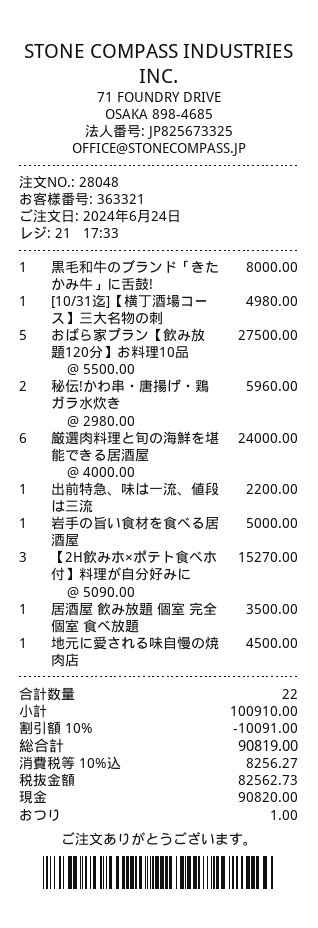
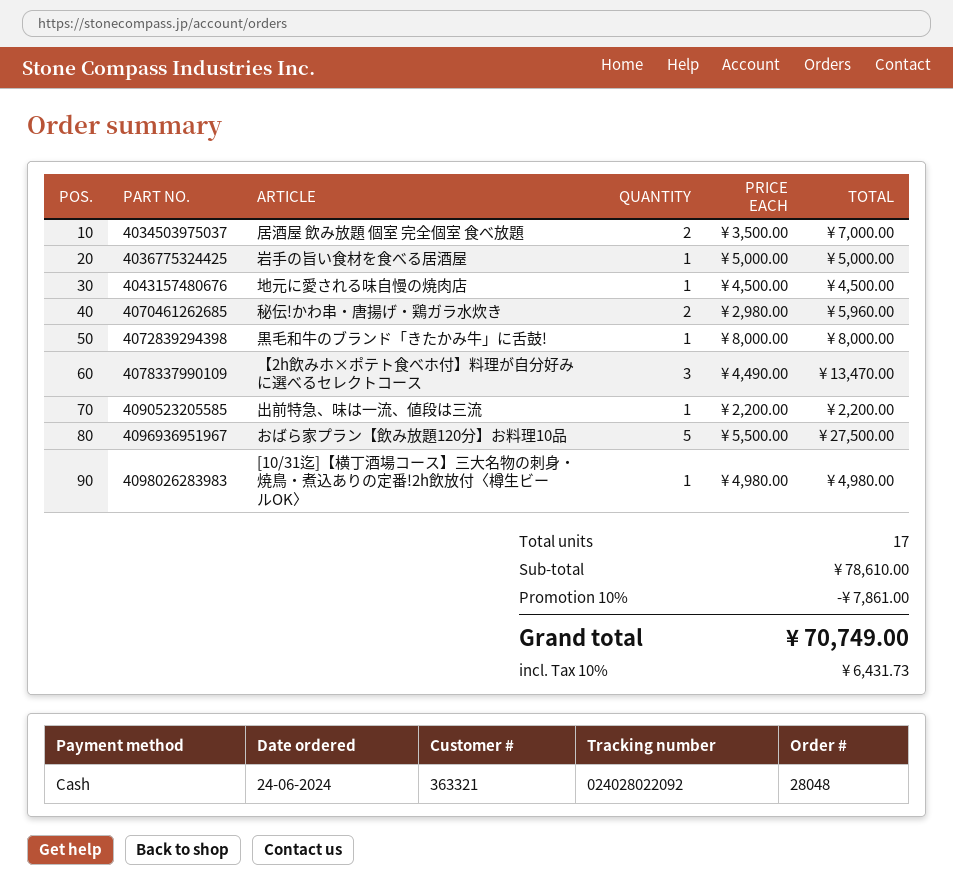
厳選肉料理と旬の海鮮を堪能できる居酒屋: 6 x 4000.00 = 24000.00 -> none
【2H飲みホ×ポテト食べホ付】料理が自分好みに: 3 x 5090.00 = 15270.00 -> 3 x 4490.00 = 13470.00
居酒屋 飲み放題 個室 完全個室 食べ放題: 1 x 3500.00 = 3500.00 -> 2 x 3500.00 = 7000.00
total quantity: 22 -> 17
subtotal: 100910.00 -> 78610.00
discount: 10% = 10091.00 -> 10% = 7861.00
tax: 10% = 8256.27 -> 10% = 6431.73
total: 90819.00 -> 70749.00

